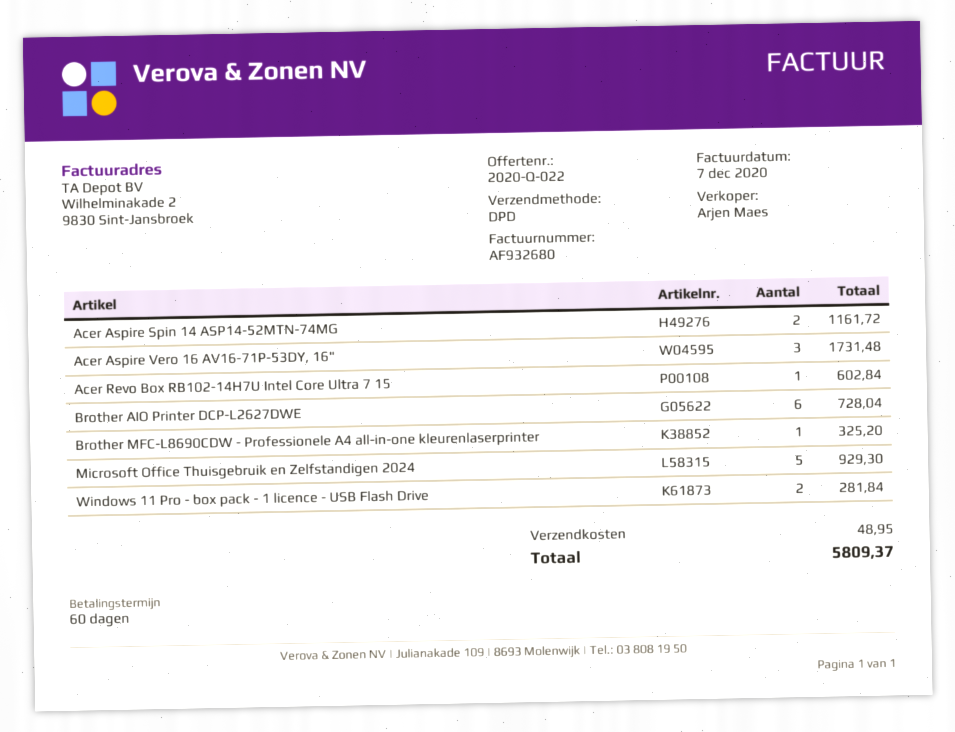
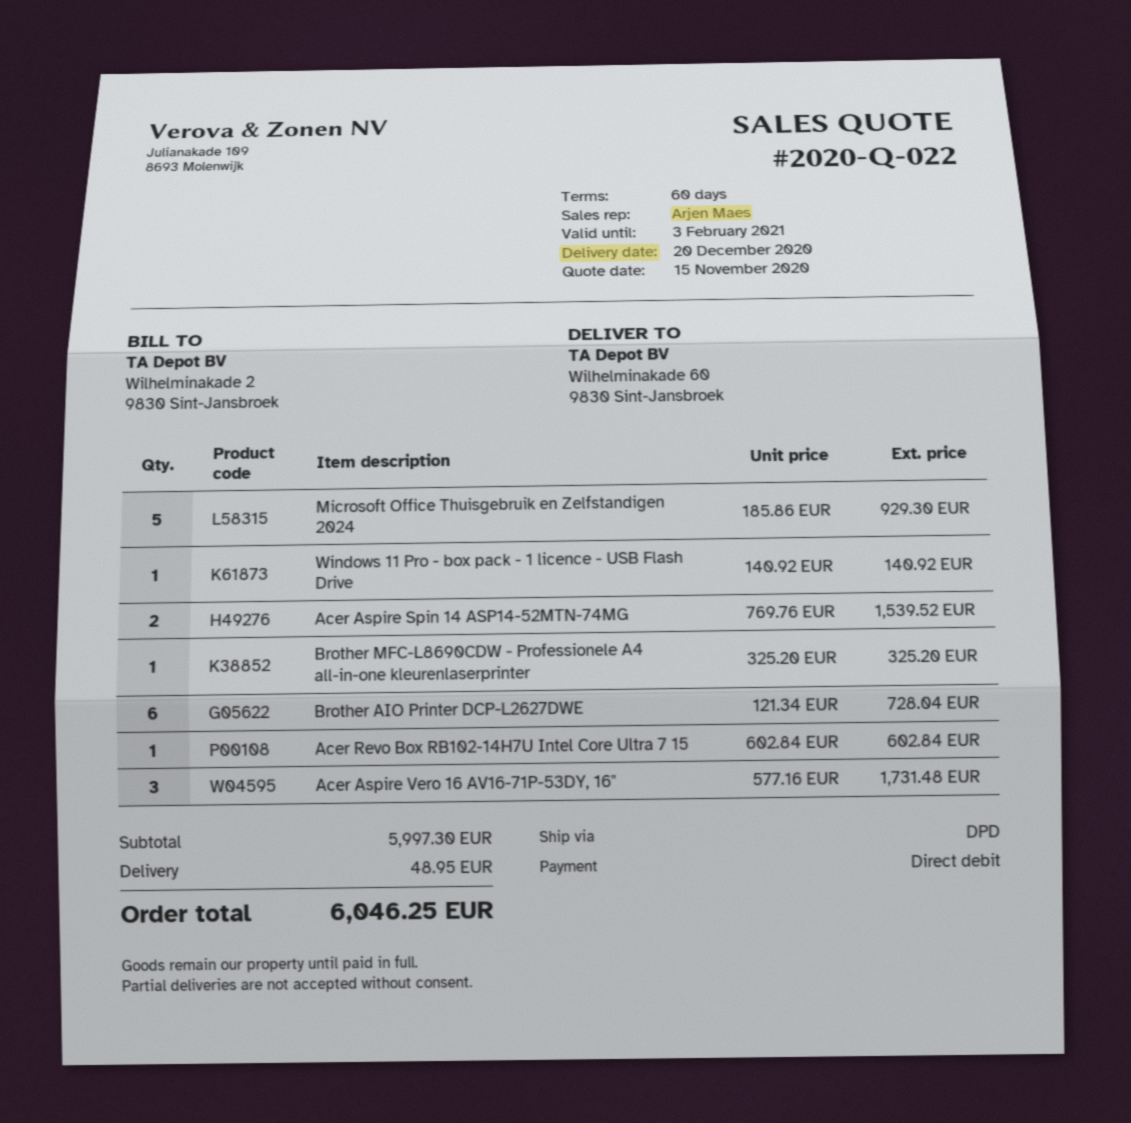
Acer Aspire Spin 14 ASP14-52MTN-74MG: 2 for 1161.72 -> 2 for 1539.52
Windows 11 Pro - box pack - 1 licence - USB Flash Drive: 2 for 281.84 -> 1 for 140.92
total: 5809.37 -> 6046.25

